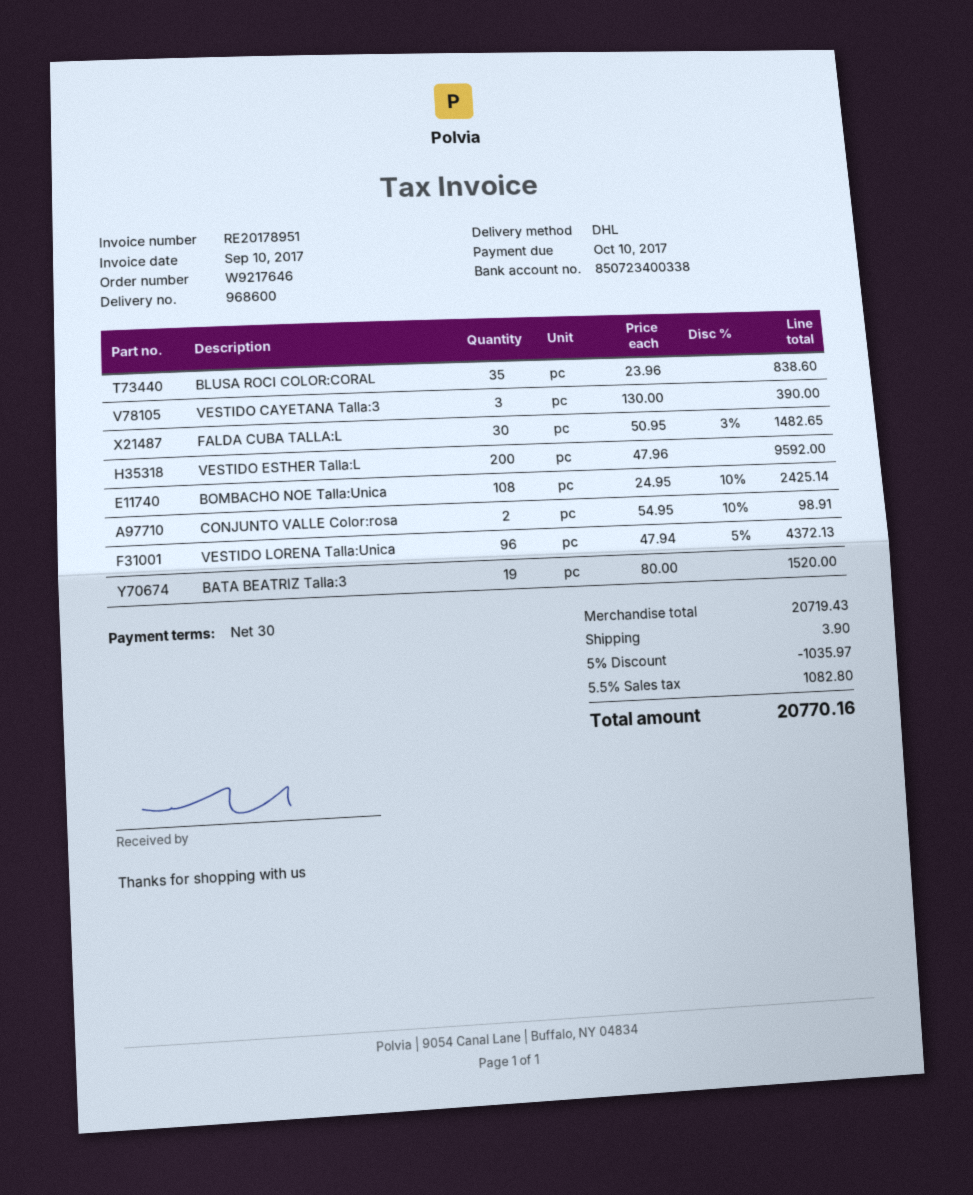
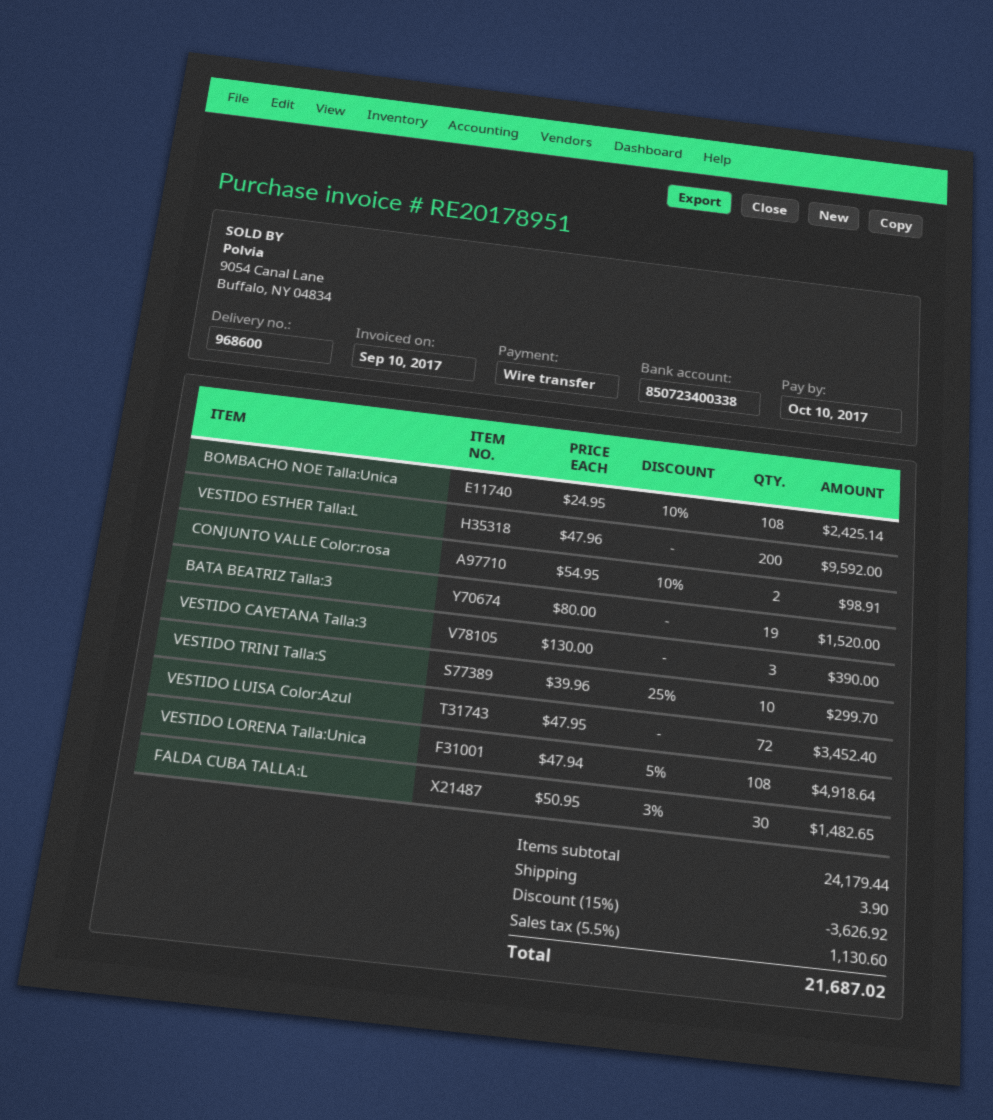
BLUSA ROCI COLOR:CORAL: 35 x 23.96 = 838.60 -> none
VESTIDO LORENA Talla:Unica: 96 x 47.94 - 5% = 4372.13 -> 108 x 47.94 - 5% = 4918.64
VESTIDO TRINI Talla:S: none -> 10 x 39.96 - 25% = 299.70
VESTIDO LUISA Color:Azul: none -> 72 x 47.95 = 3452.40
subtotal: 20719.43 -> 24179.44
discount: 5% = 1035.97 -> 15% = 3626.92
tax: 5.5% = 1082.80 -> 5.5% = 1130.60
total: 20770.16 -> 21687.02

